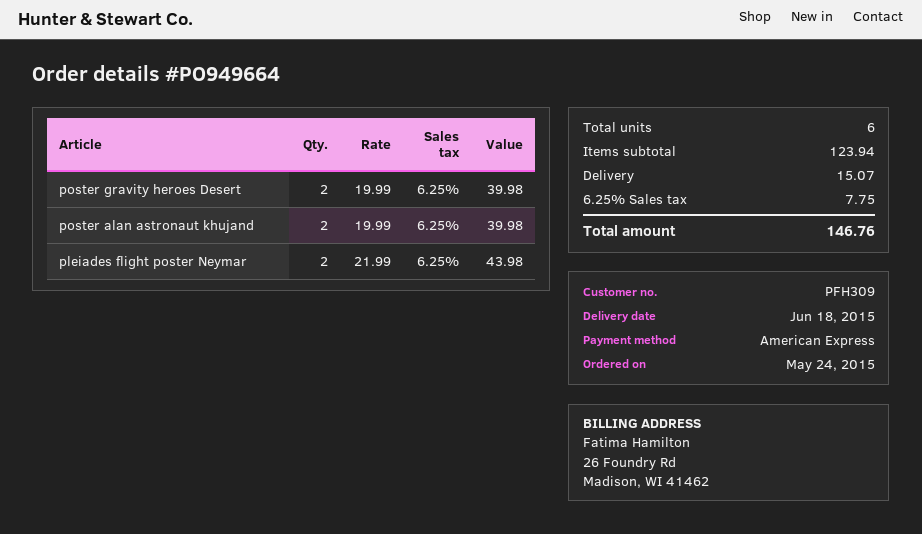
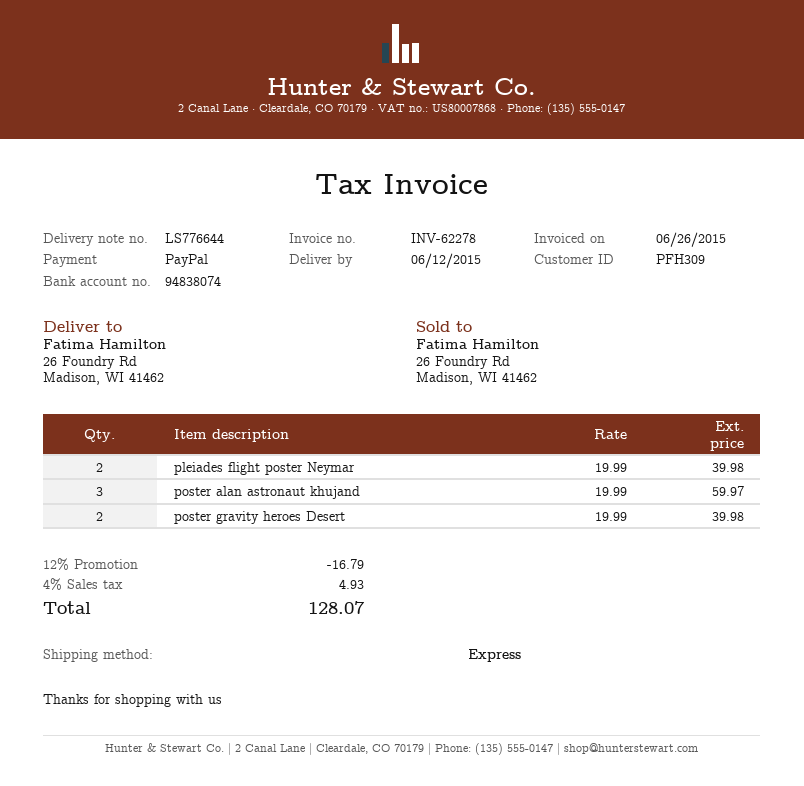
delivery date: 2015-06-18 -> 2015-06-12
payment method: American Express -> PayPal
poster alan astronaut khujand: 2 x 19.99 = 39.98 -> 3 x 19.99 = 59.97
pleiades flight poster Neymar: 2 x 21.99 = 43.98 -> 2 x 19.99 = 39.98
discount: none -> 12% = 16.79
shipping: 15.07 -> none
tax: 6.25% = 7.75 -> 4% = 4.93
total: 146.76 -> 128.07

